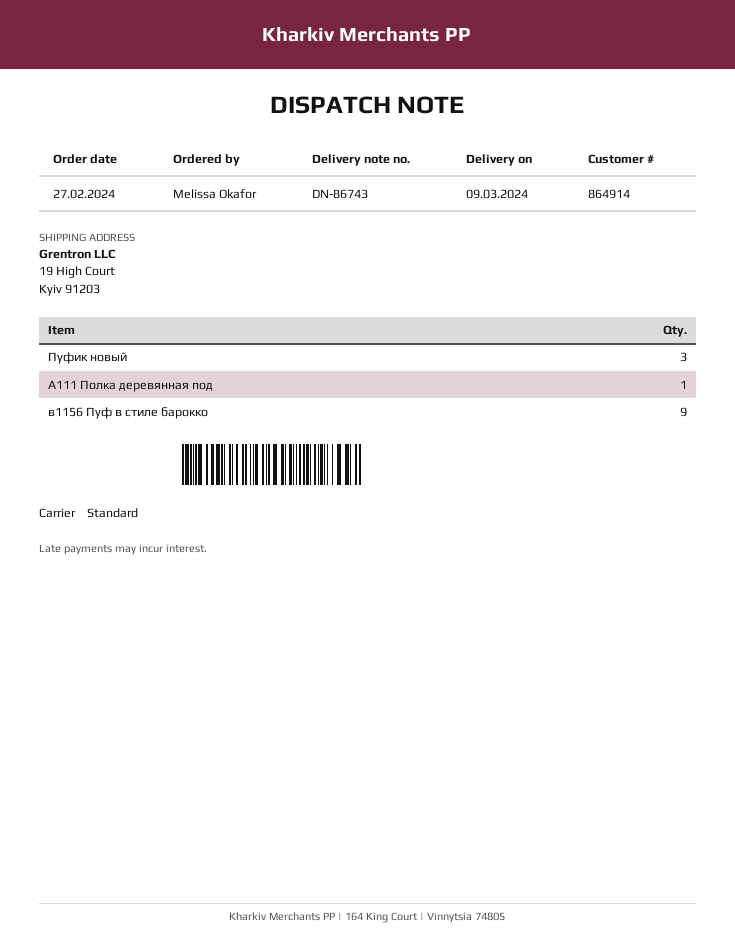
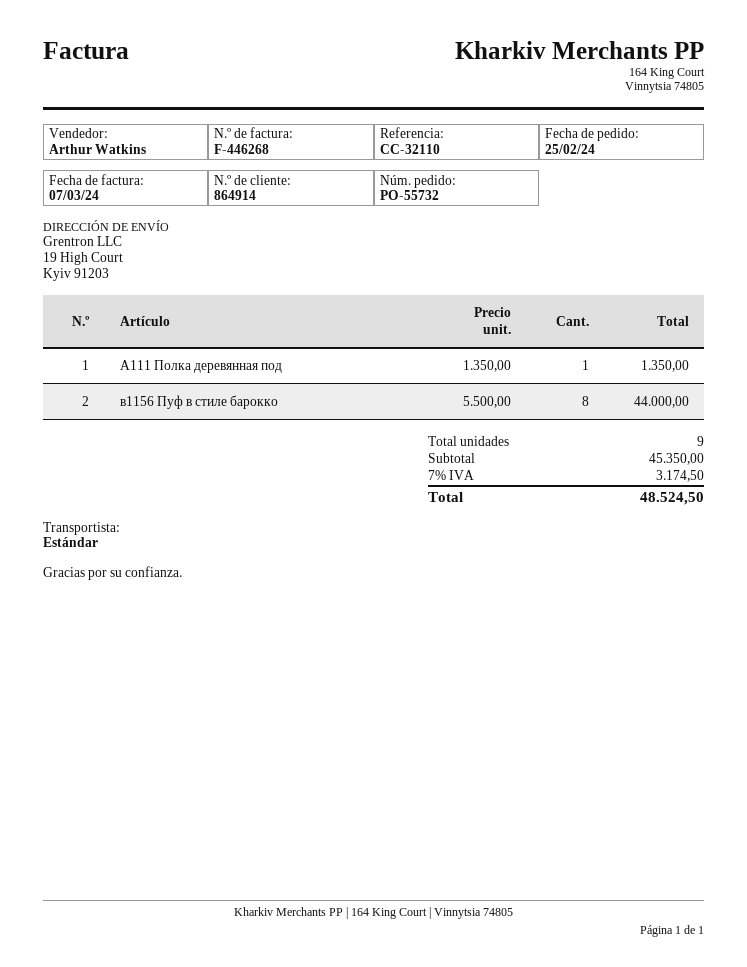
order date: 2024-02-27 -> 2024-02-25
Пуфик новый: 3 -> none
в1156 Пуф в стиле барокко: 9 -> 8

